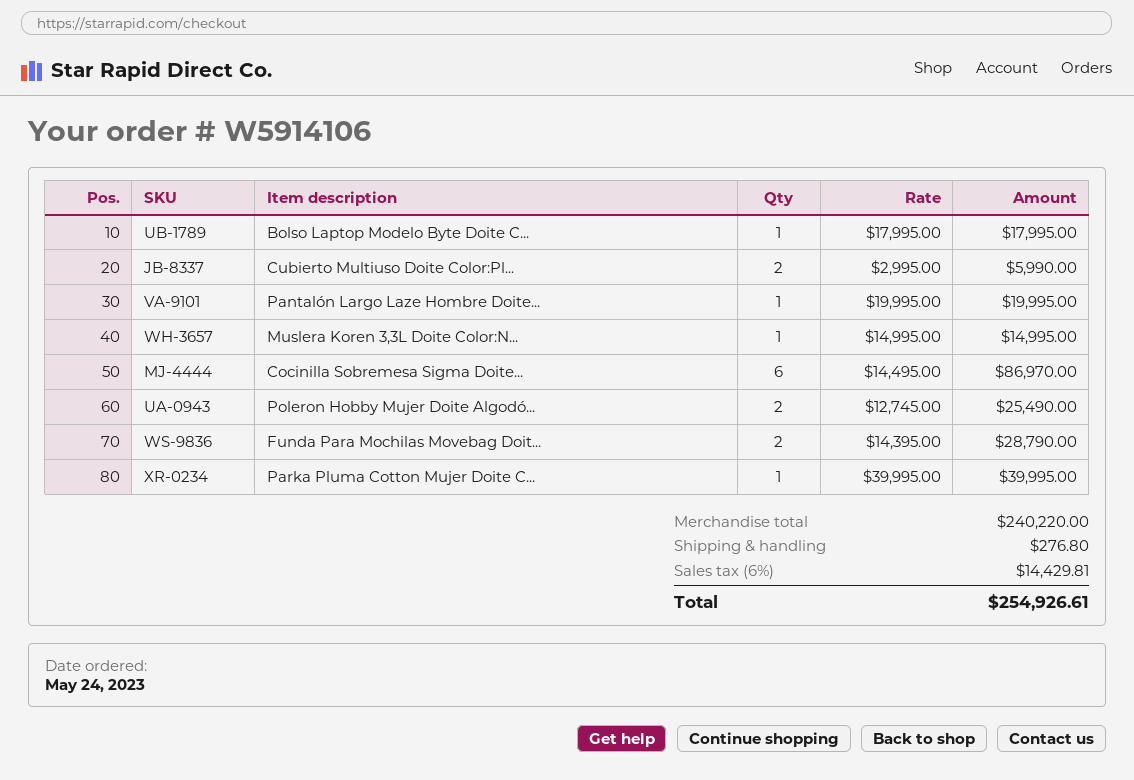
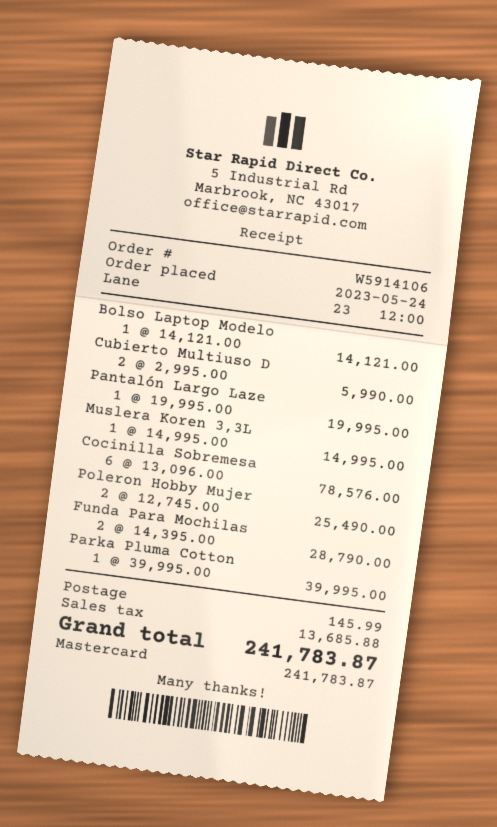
Bolso Laptop Modelo Byte Doite C...: 1 x 17995.00 = 17995.00 -> 1 x 14121.00 = 14121.00
Cocinilla Sobremesa Sigma Doite...: 6 x 14495.00 = 86970.00 -> 6 x 13096.00 = 78576.00
shipping: 276.80 -> 145.99
tax: 14429.81 -> 13685.88
total: 254926.61 -> 241783.87

